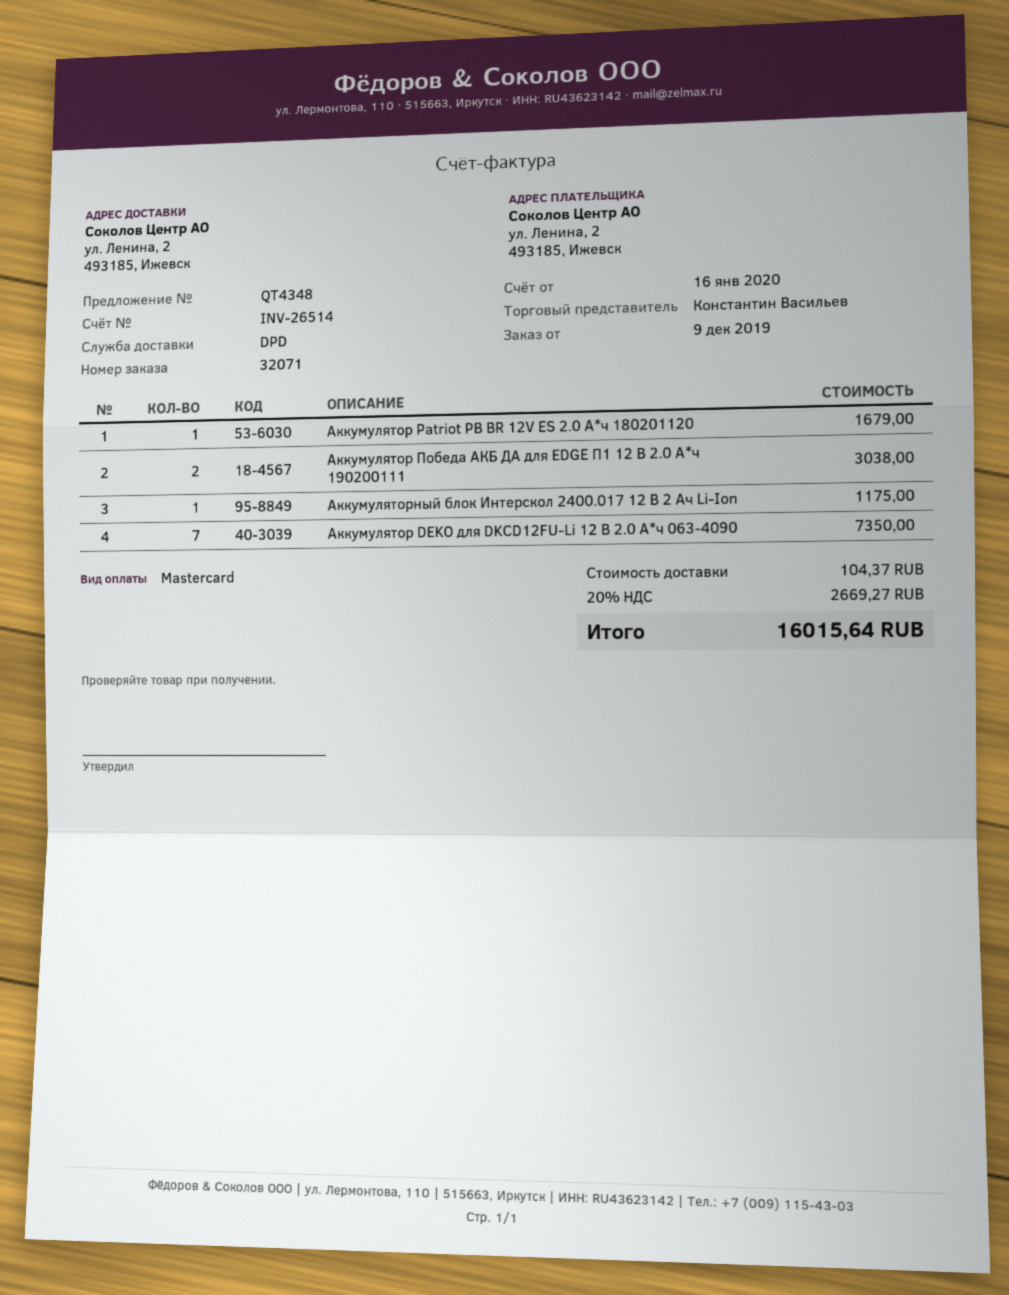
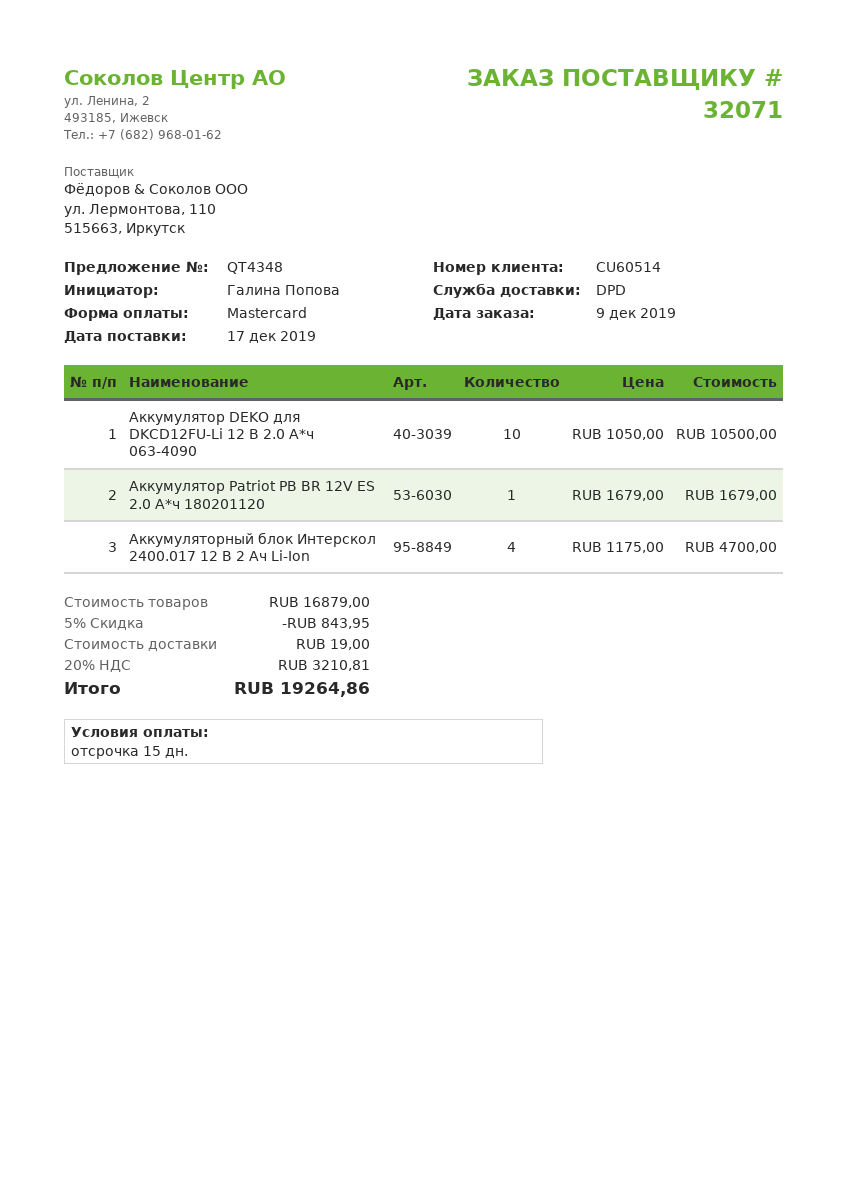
Аккумулятор Победа АКБ ДА для EDGE П1 12 В 2.0 А*ч 190200111: 2 for 3038.00 -> none
Аккумуляторный блок Интерскол 2400.017 12 В 2 Ач Li-Ion: 1 for 1175.00 -> 4 for 4700.00
Аккумулятор DEKO для DKCD12FU-Li 12 В 2.0 А*ч 063-4090: 7 for 7350.00 -> 10 for 10500.00
discount: none -> 5% = 843.95
shipping: 104.37 -> 19.00
tax: 20% = 2669.27 -> 20% = 3210.81
total: 16015.64 -> 19264.86

